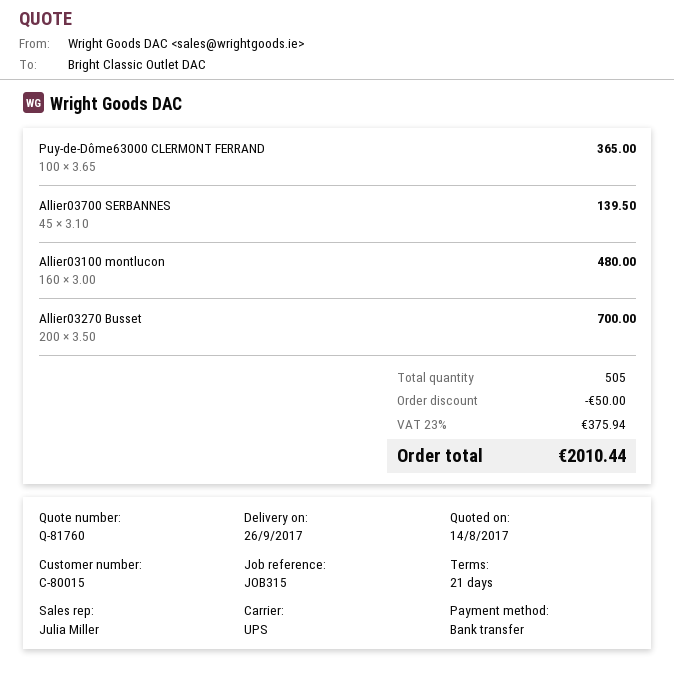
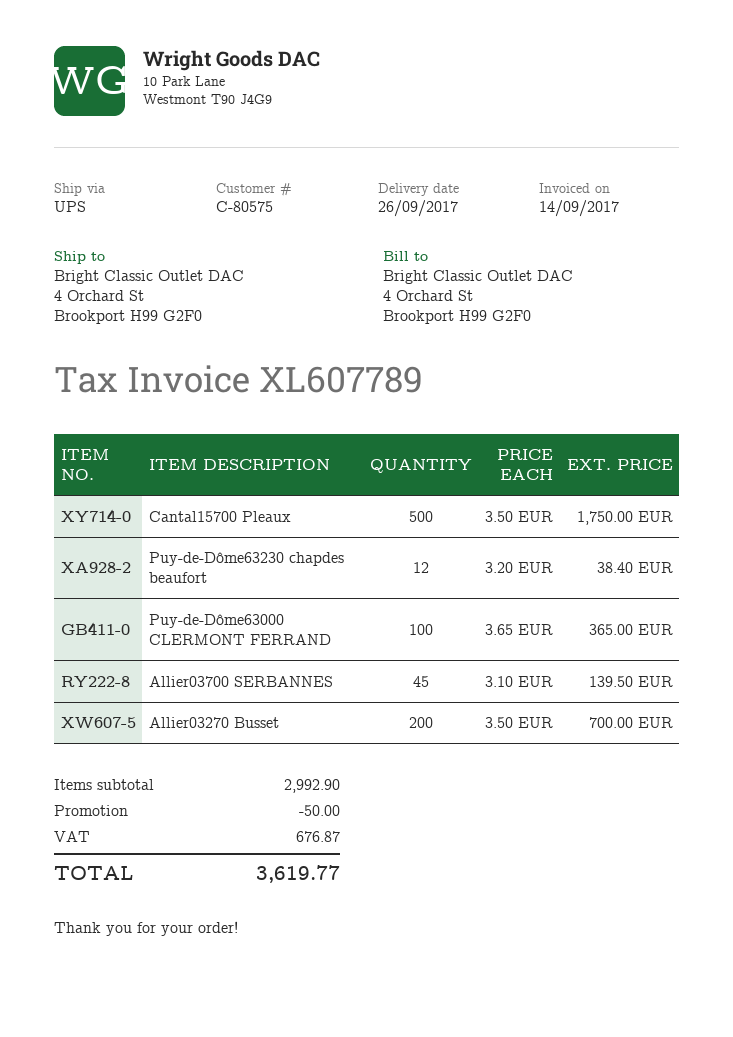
customer number: C-80015 -> C-80575
Allier03100 montlucon: 160 x 3.00 = 480.00 -> none
Cantal15700 Pleaux: none -> 500 x 3.50 = 1750.00
Puy-de-Dôme63230 chapdes beaufort: none -> 12 x 3.20 = 38.40
tax: 375.94 -> 676.87
total: 2010.44 -> 3619.77

